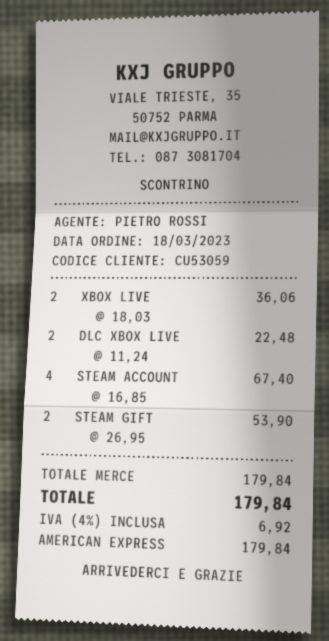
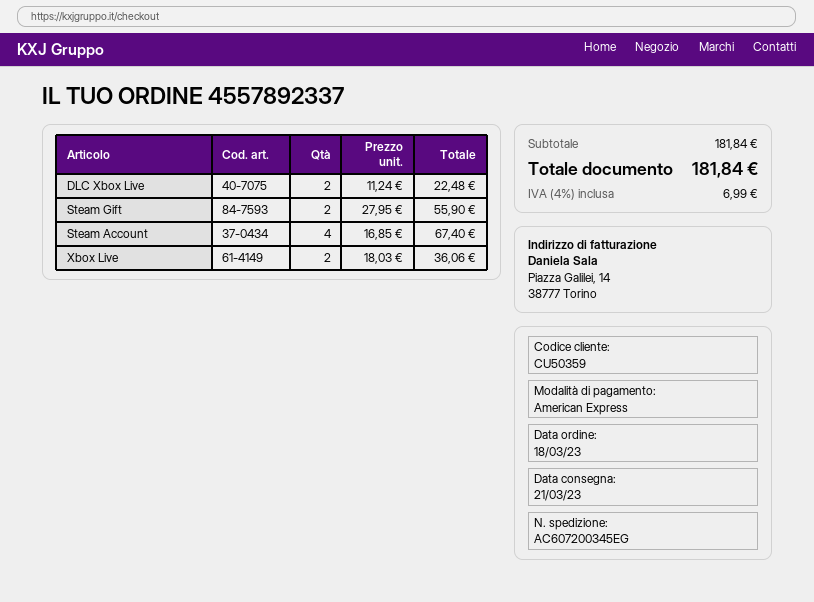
customer number: CU53059 -> CU50359
STEAM GIFT: 2 x 26.95 = 53.90 -> 2 x 27.95 = 55.90
subtotal: 179.84 -> 181.84
tax: 4% = 6.92 -> 4% = 6.99
total: 179.84 -> 181.84

